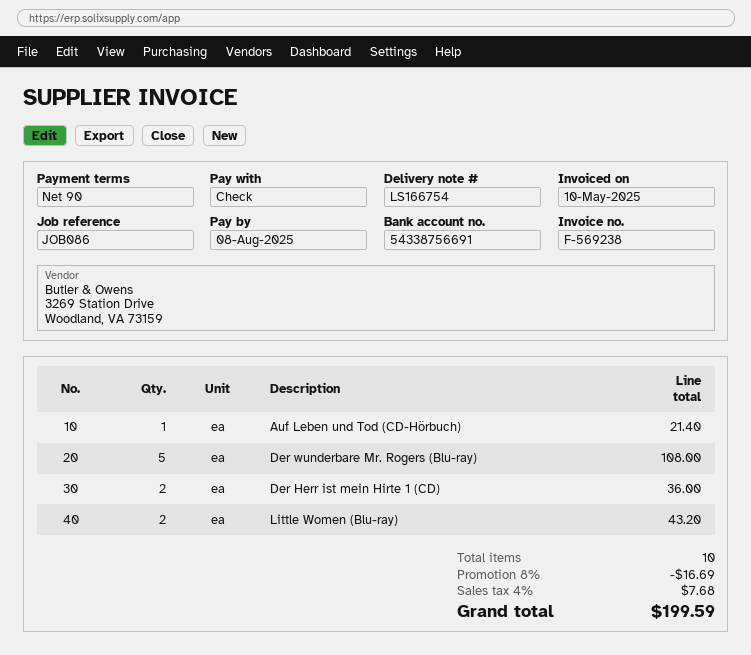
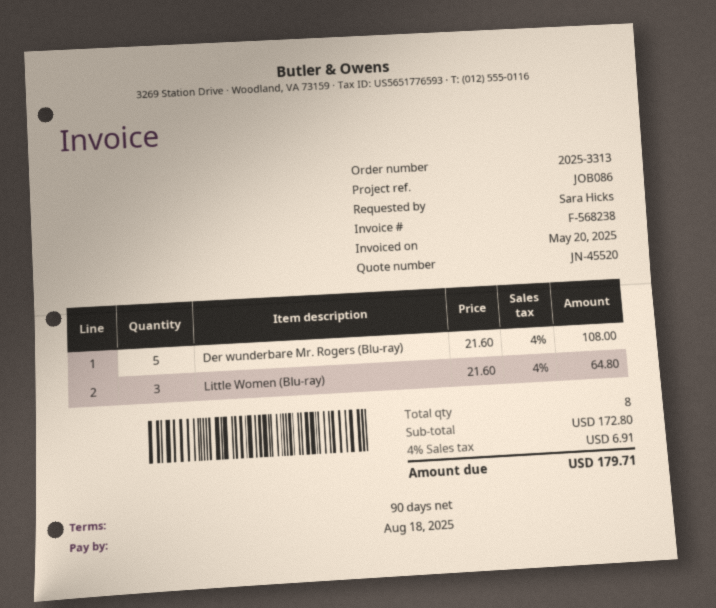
invoice number: F-569238 -> F-568238
invoice date: 2025-05-10 -> 2025-05-20
due date: 2025-08-08 -> 2025-08-18
Auf Leben und Tod (CD-Hörbuch): 1 for 21.40 -> none
Der Herr ist mein Hirte 1 (CD): 2 for 36.00 -> none
Little Women (Blu-ray): 2 for 43.20 -> 3 for 64.80
total quantity: 10 -> 8
discount: 8% = 16.69 -> none
tax: 4% = 7.68 -> 4% = 6.91
total: 199.59 -> 179.71

